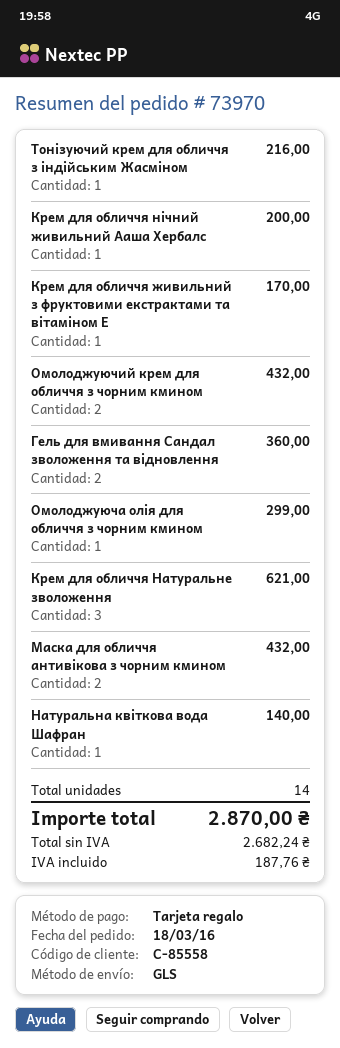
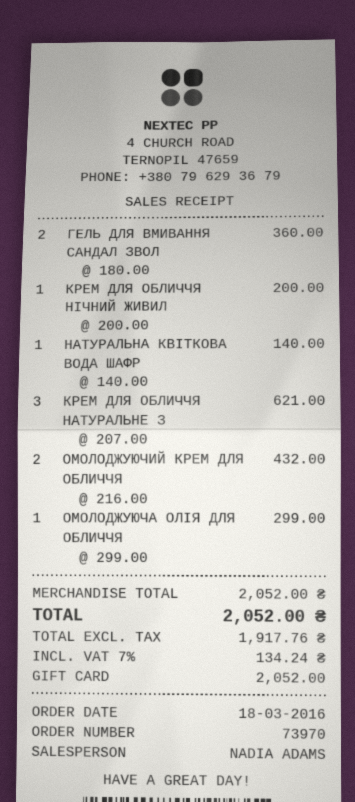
Тонізуючий крем для обличчя з індійським Жасміном: 1 for 216.00 -> none
Крем для обличчя живильний з фруктовими екстрактами та вітаміном Е: 1 for 170.00 -> none
Маска для обличчя антивікова з чорним кмином: 2 for 432.00 -> none
net: 2682.24 -> 1917.76
tax: 187.76 -> 134.24
total: 2870.00 -> 2052.00

